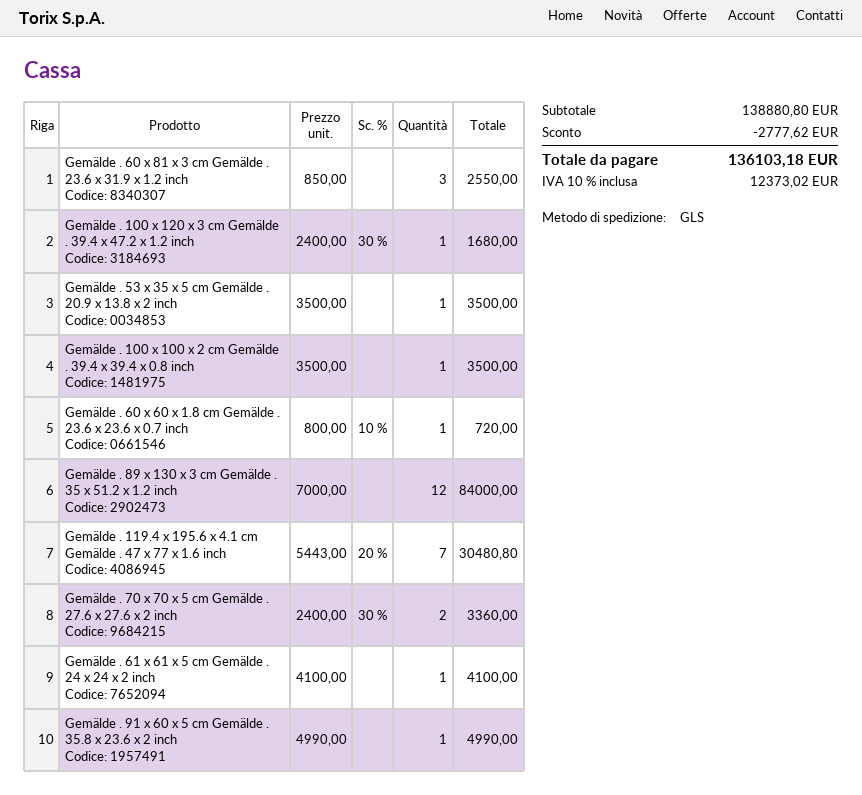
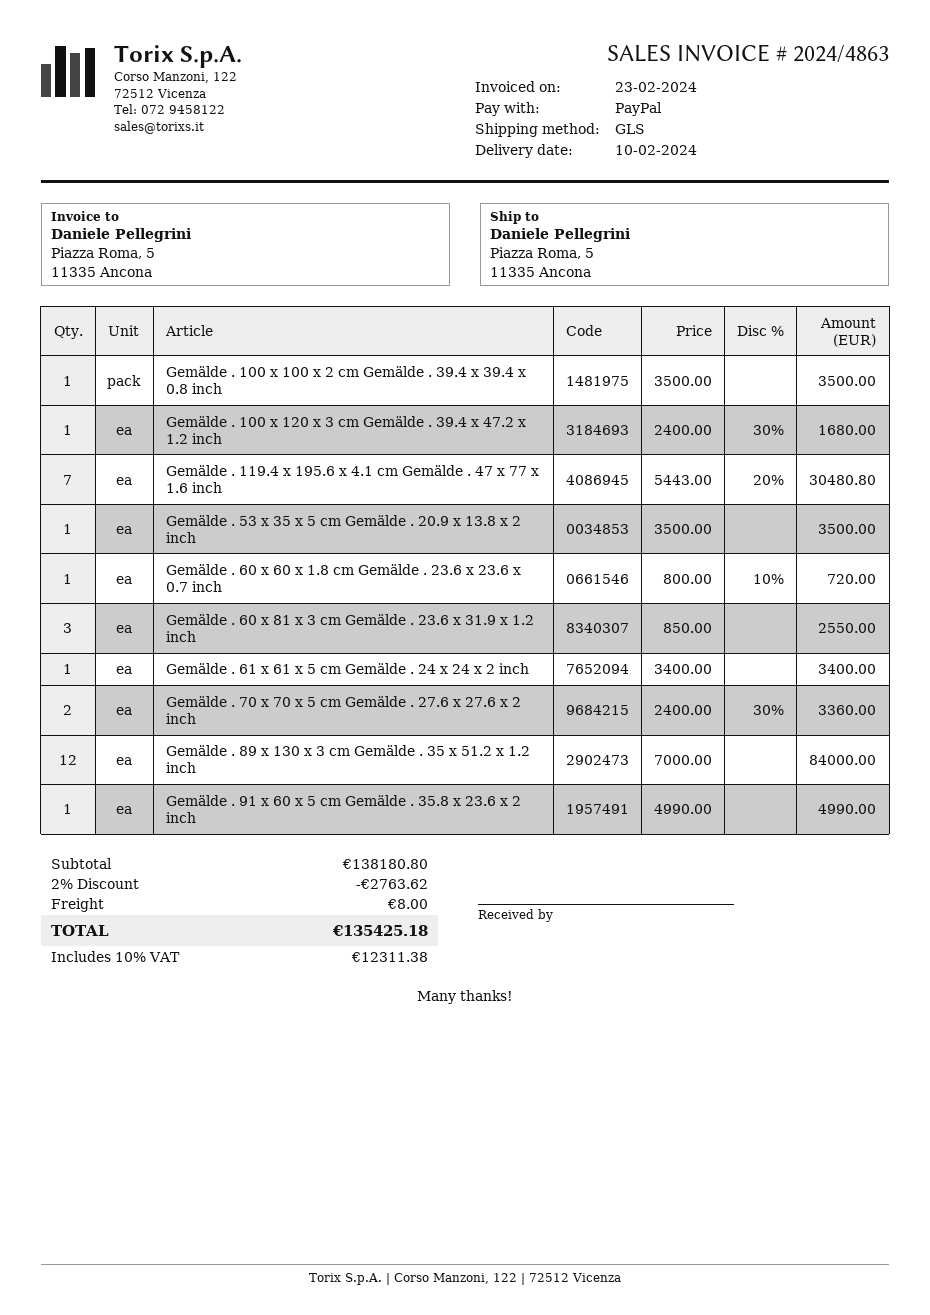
Gemälde . 61 x 61 x 5 cm Gemälde . 24 x 24 x 2 inch: 1 x 4100.00 = 4100.00 -> 1 x 3400.00 = 3400.00
subtotal: 138880.80 -> 138180.80
discount: 2777.62 -> 2763.62
shipping: none -> 8.00
tax: 10% = 12373.02 -> 10% = 12311.38
total: 136103.18 -> 135425.18

